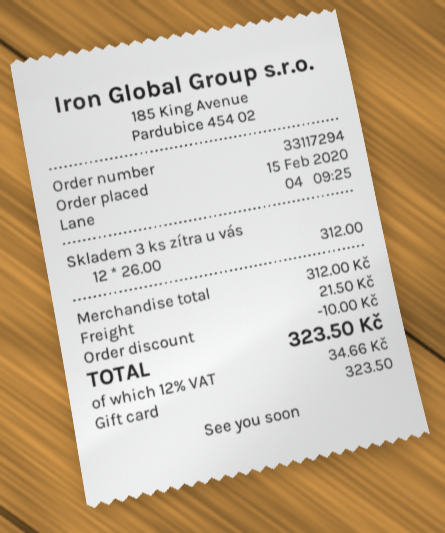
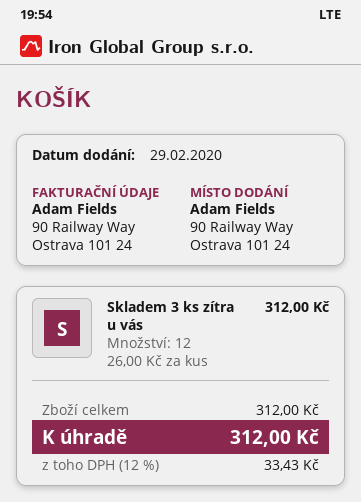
discount: 10.00 -> none
shipping: 21.50 -> none
tax: 12% = 34.66 -> 12% = 33.43
total: 323.50 -> 312.00

